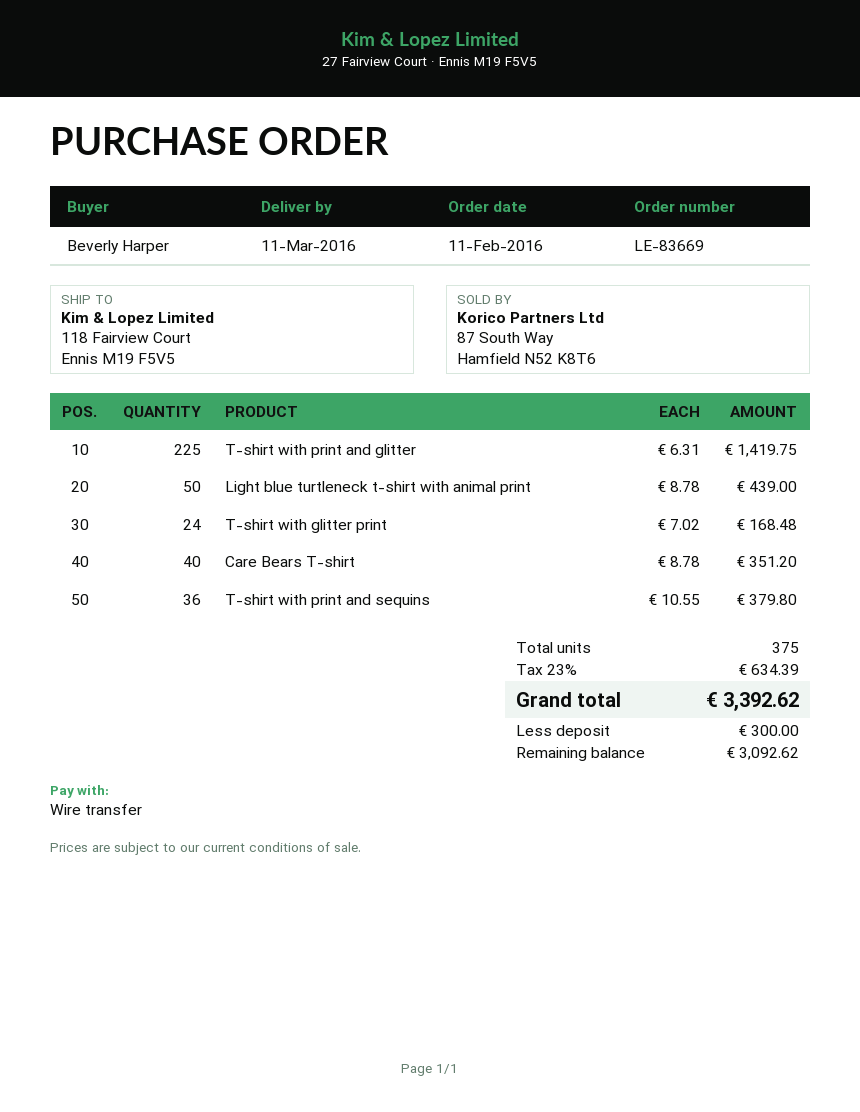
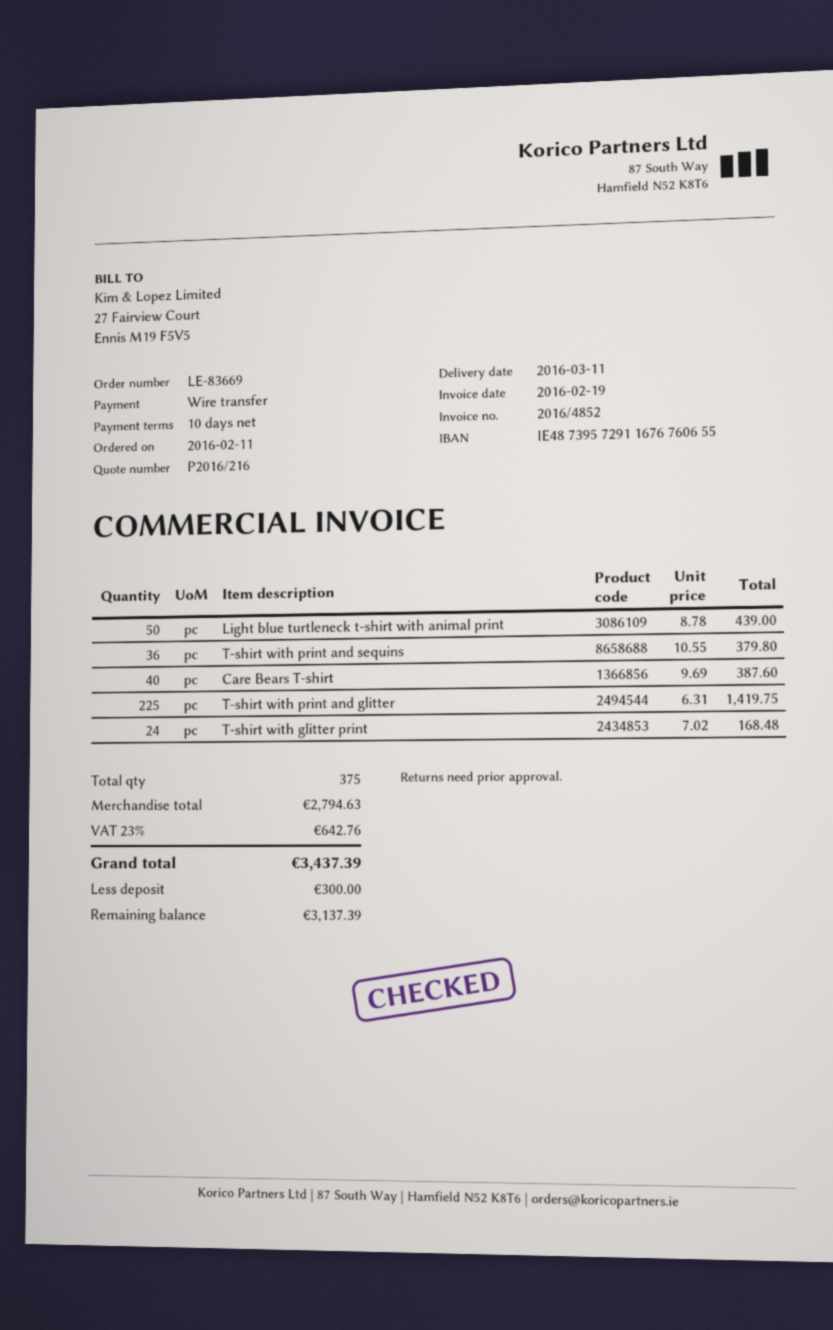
Care Bears T-shirt: 40 x 8.78 = 351.20 -> 40 x 9.69 = 387.60
tax: 23% = 634.39 -> 23% = 642.76
total: 3392.62 -> 3437.39
balance: 3092.62 -> 3137.39

